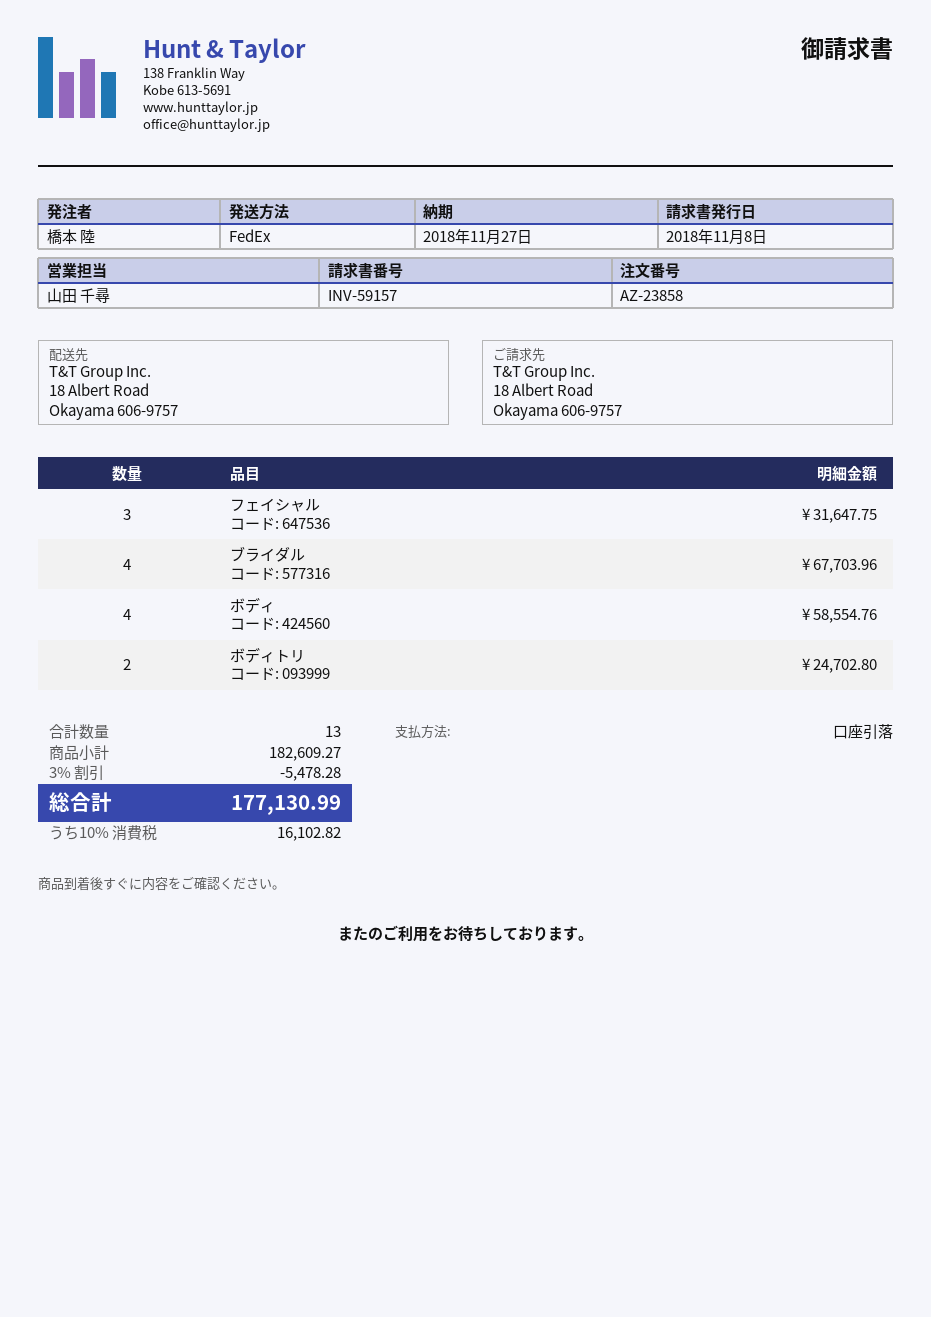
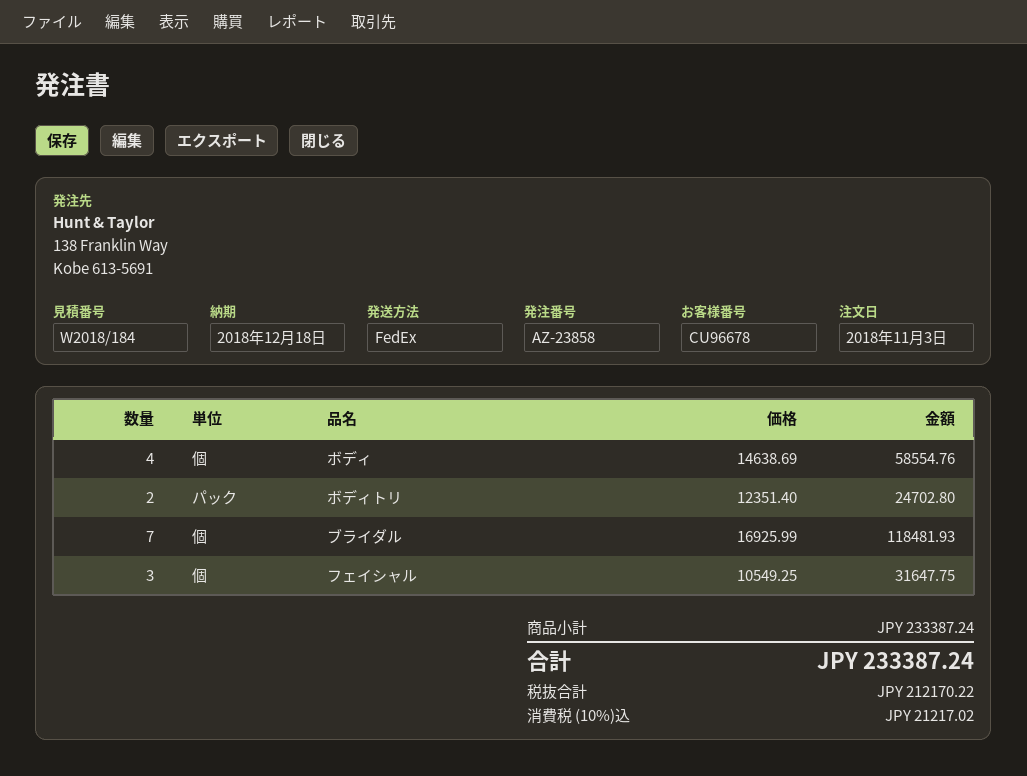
delivery date: 2018-11-27 -> 2018-12-18
ブライダル: 4 for 67703.96 -> 7 for 118481.93
subtotal: 182609.27 -> 233387.24
discount: 3% = 5478.28 -> none
tax: 10% = 16102.82 -> 10% = 21217.02
total: 177130.99 -> 233387.24

